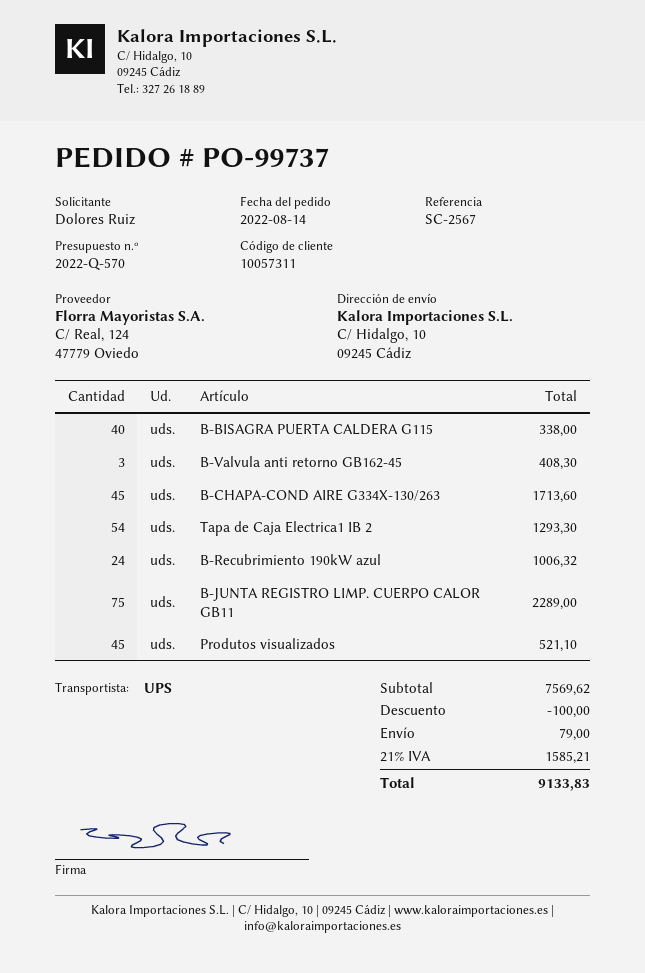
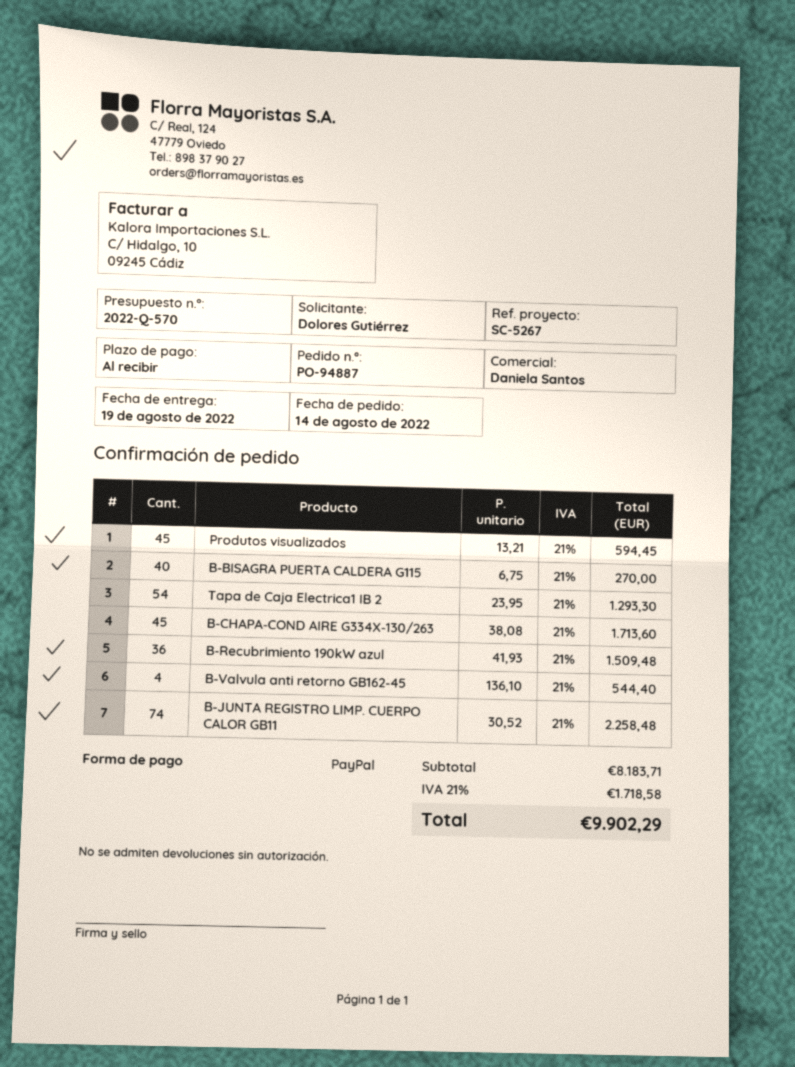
order number: PO-99737 -> PO-94887
reference: SC-2567 -> SC-5267
ordered by: Dolores Ruiz -> Dolores Gutiérrez
B-BISAGRA PUERTA CALDERA G115: 40 for 338.00 -> 40 for 270.00
B-Valvula anti retorno GB162-45: 3 for 408.30 -> 4 for 544.40
B-Recubrimiento 190kW azul: 24 for 1006.32 -> 36 for 1509.48
B-JUNTA REGISTRO LIMP. CUERPO CALOR GB11: 75 for 2289.00 -> 74 for 2258.48
Produtos visualizados: 45 for 521.10 -> 45 for 594.45
subtotal: 7569.62 -> 8183.71
discount: 100.00 -> none
shipping: 79.00 -> none
tax: 21% = 1585.21 -> 21% = 1718.58
total: 9133.83 -> 9902.29

